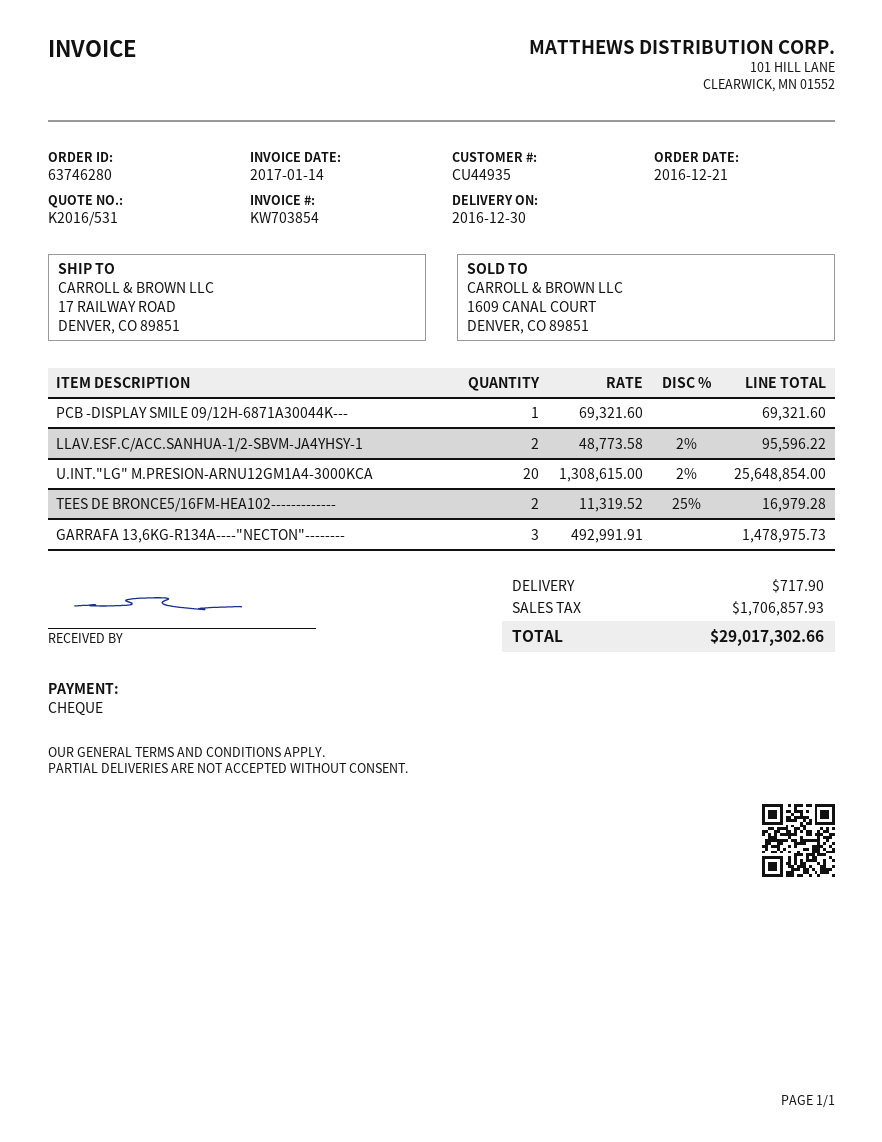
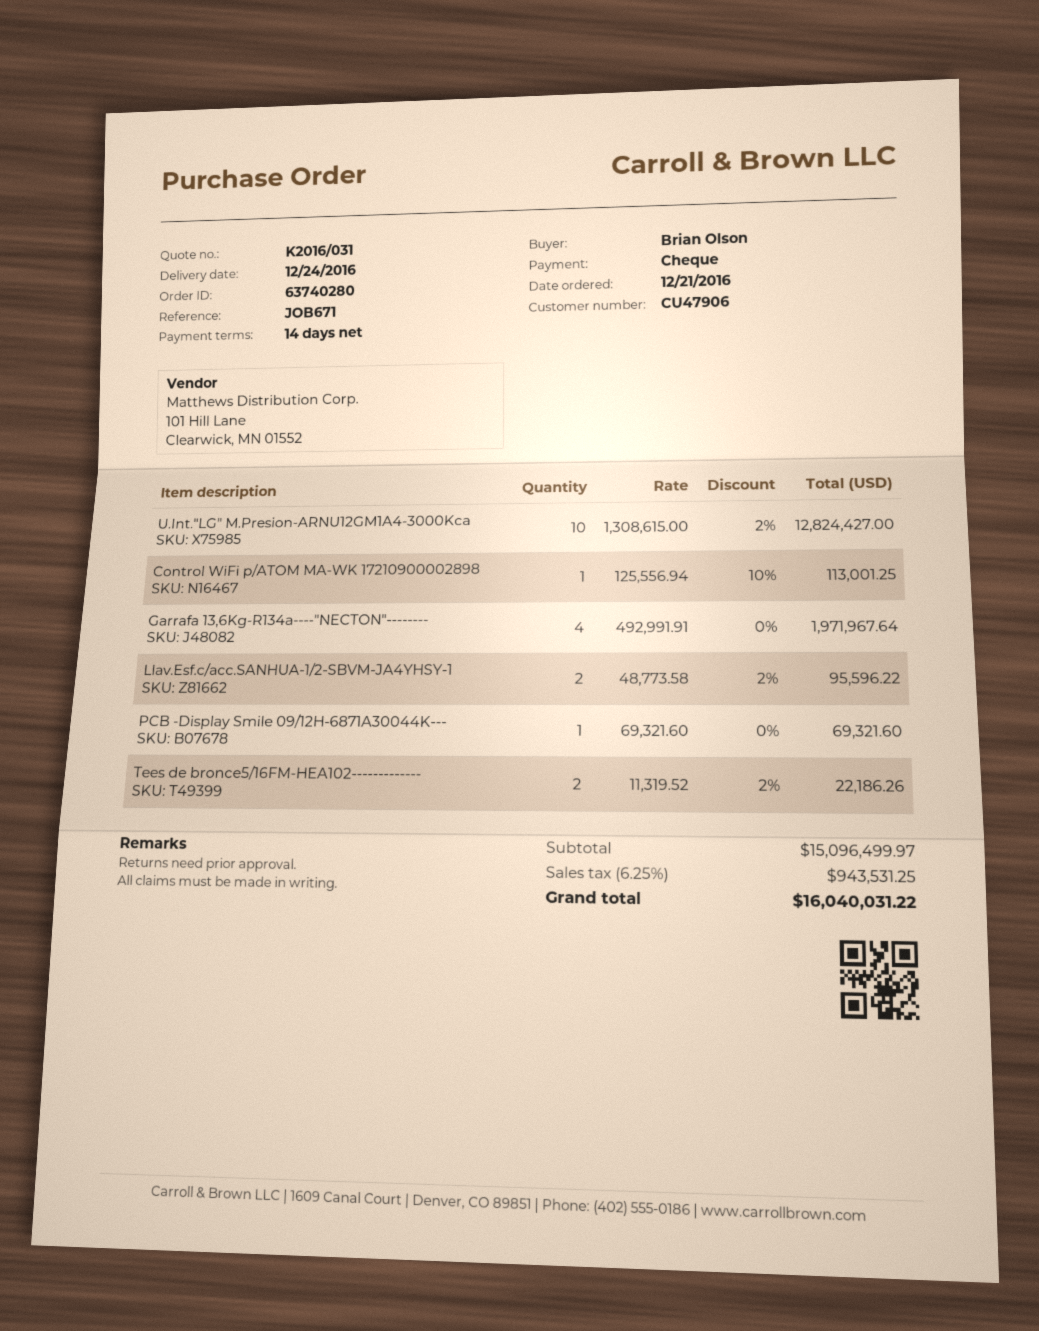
quote number: K2016/531 -> K2016/031
order number: 63746280 -> 63740280
delivery date: 2016-12-30 -> 2016-12-24
customer number: CU44935 -> CU47906
U.INT."LG" M.PRESION-ARNU12GM1A4-3000KCA: 20 x 1308615.00 - 2% = 25648854.00 -> 10 x 1308615.00 - 2% = 12824427.00
TEES DE BRONCE5/16FM-HEA102-------------: 2 x 11319.52 - 25% = 16979.28 -> 2 x 11319.52 - 2% = 22186.26
GARRAFA 13,6KG-R134A----"NECTON"--------: 3 x 492991.91 = 1478975.73 -> 4 x 492991.91 = 1971967.64
Control WiFi p/ATOM MA-WK 17210900002898: none -> 1 x 125556.94 - 10% = 113001.25
shipping: 717.90 -> none
tax: 1706857.93 -> 943531.25
total: 29017302.66 -> 16040031.22

